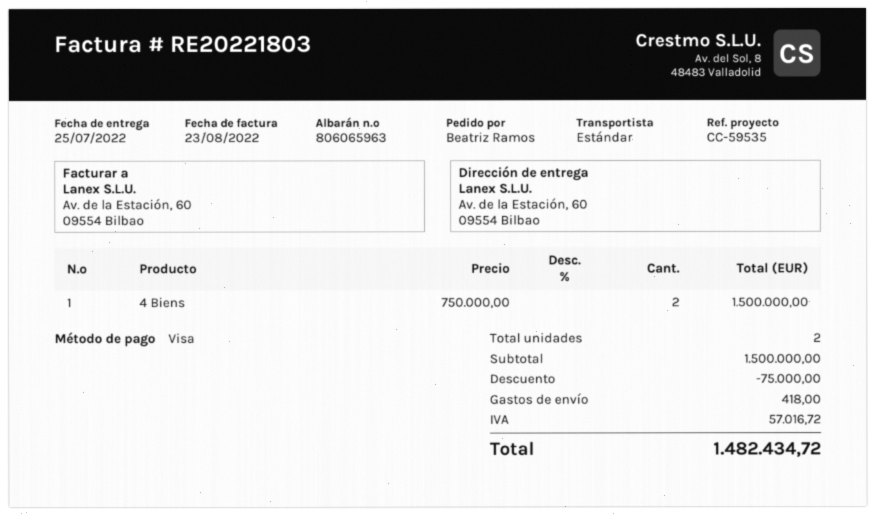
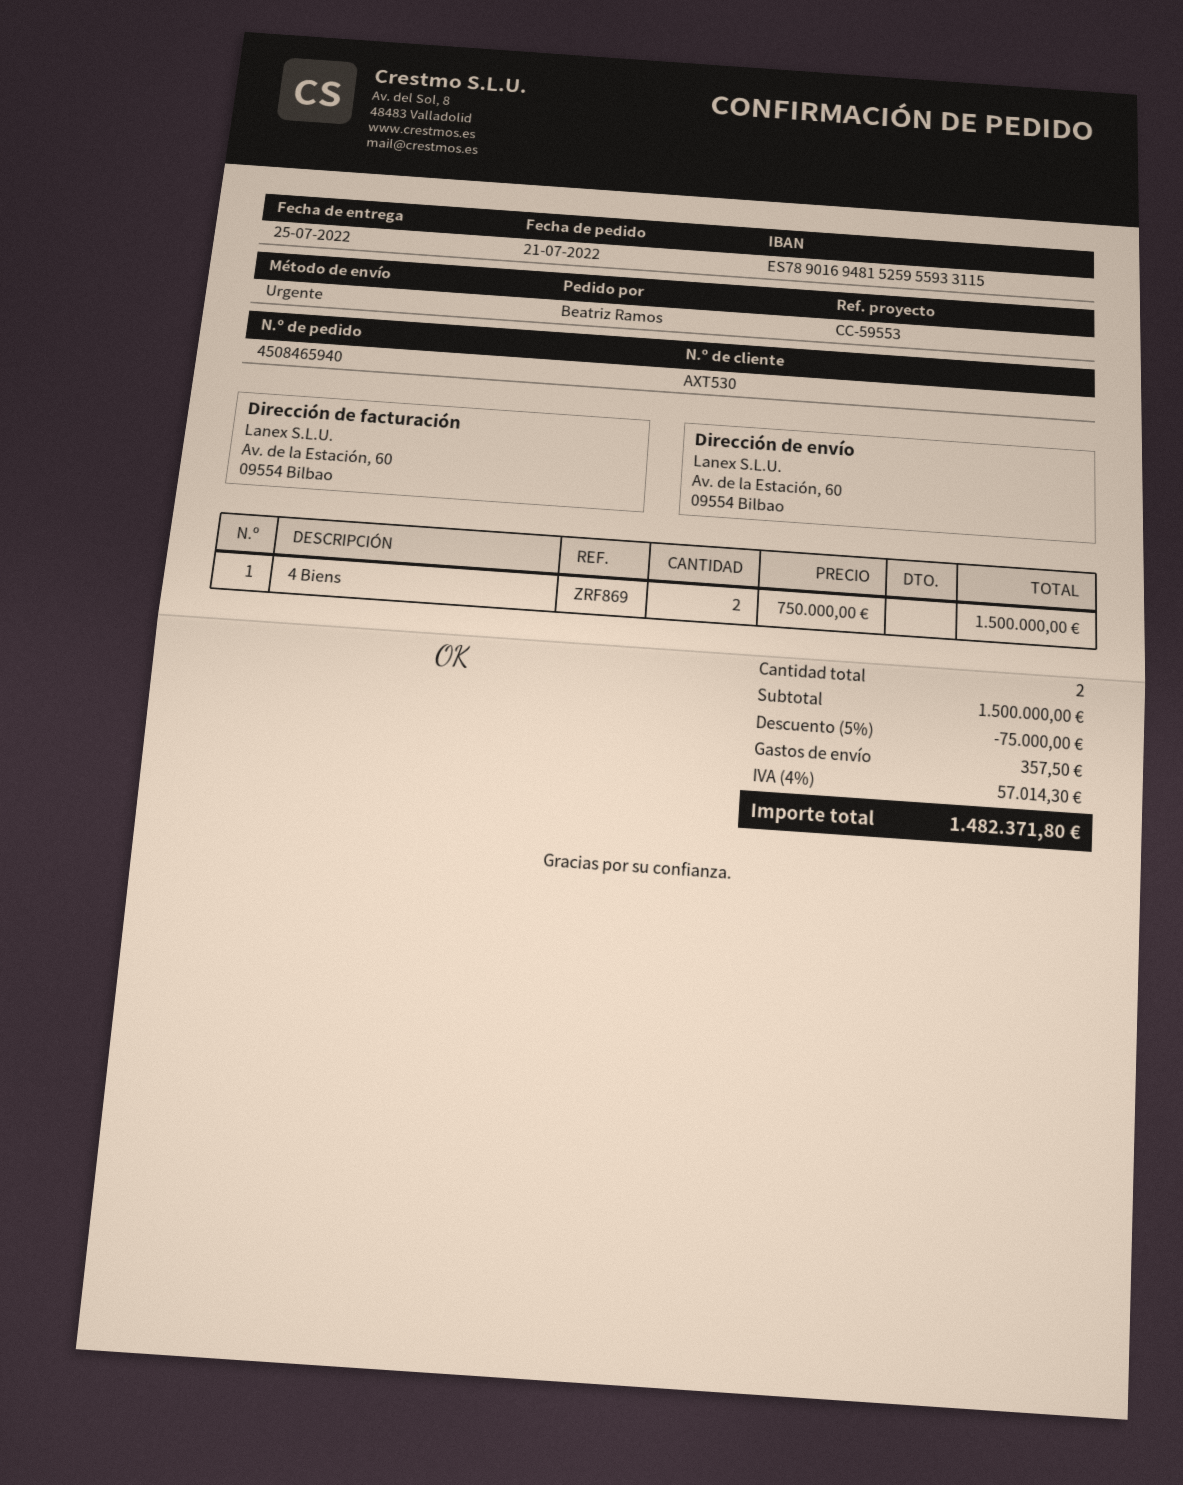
reference: CC-59535 -> CC-59553
shipping method: standard -> express
shipping: 418.00 -> 357.50
tax: 57016.72 -> 57014.30
total: 1482434.72 -> 1482371.80

